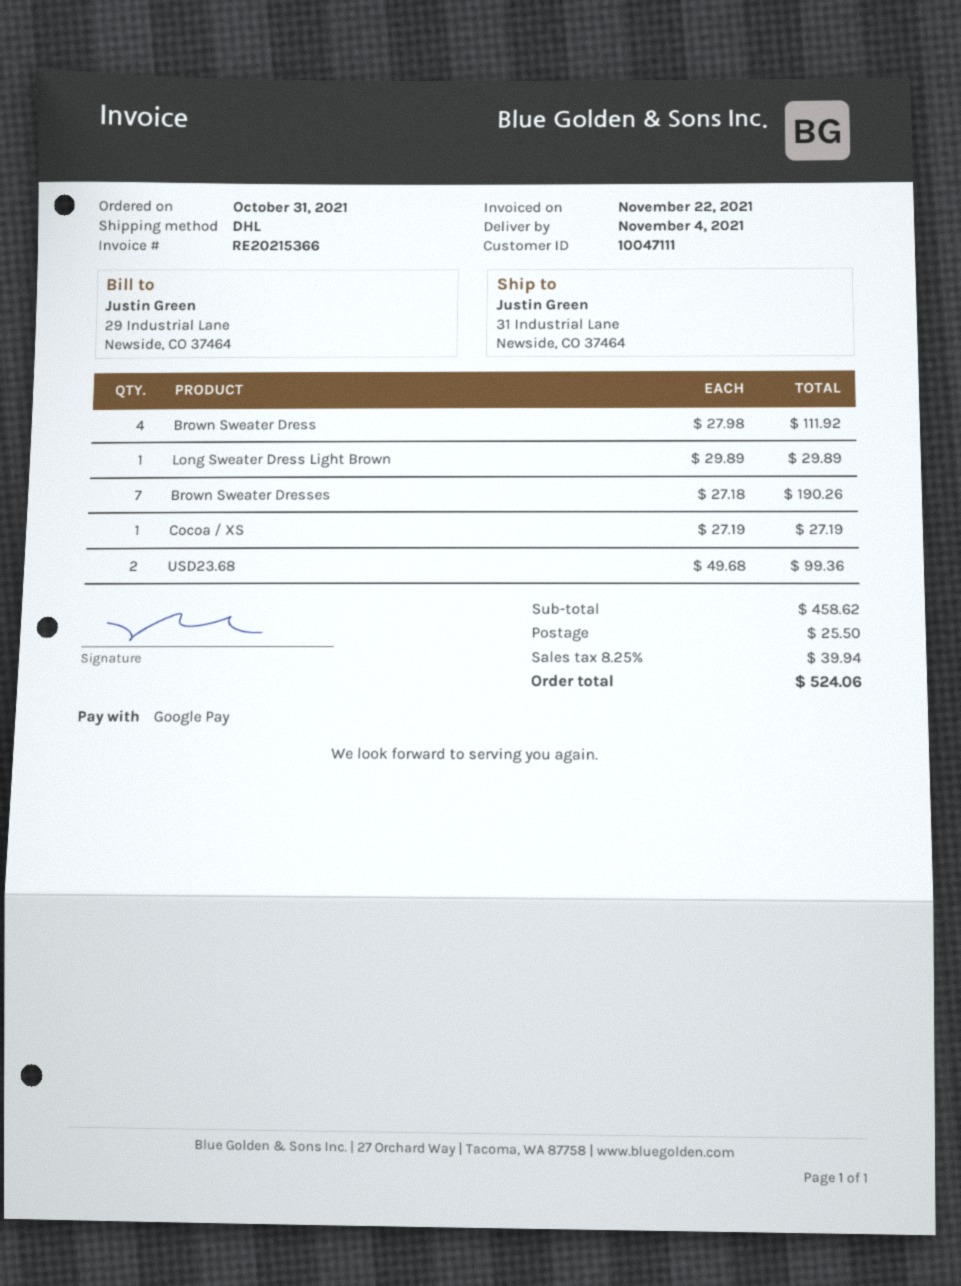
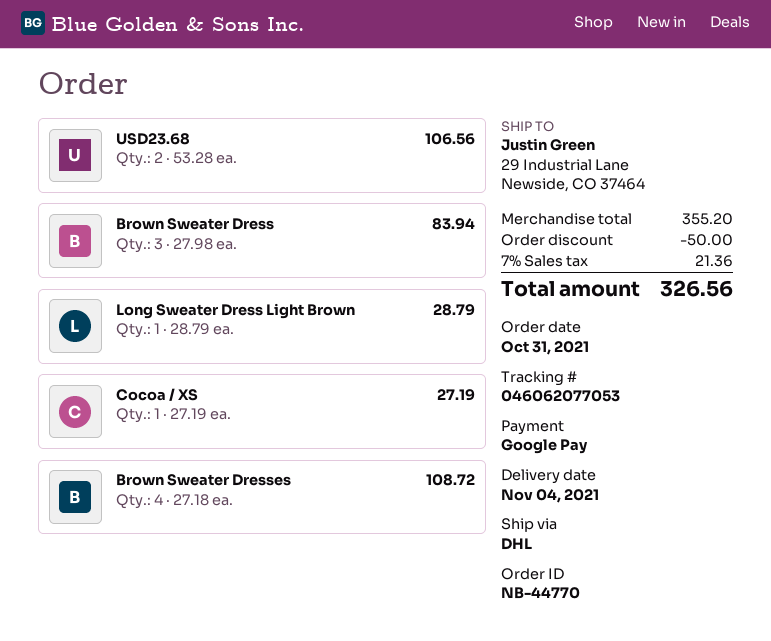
ship to: 31 Industrial Lane, Newside, CO 37464 -> 29 Industrial Lane, Newside, CO 37464
Brown Sweater Dress: 4 x 27.98 = 111.92 -> 3 x 27.98 = 83.94
Long Sweater Dress Light Brown: 1 x 29.89 = 29.89 -> 1 x 28.79 = 28.79
Brown Sweater Dresses: 7 x 27.18 = 190.26 -> 4 x 27.18 = 108.72
USD23.68: 2 x 49.68 = 99.36 -> 2 x 53.28 = 106.56
subtotal: 458.62 -> 355.20
discount: none -> 50.00
shipping: 25.50 -> none
tax: 8.25% = 39.94 -> 7% = 21.36
total: 524.06 -> 326.56

